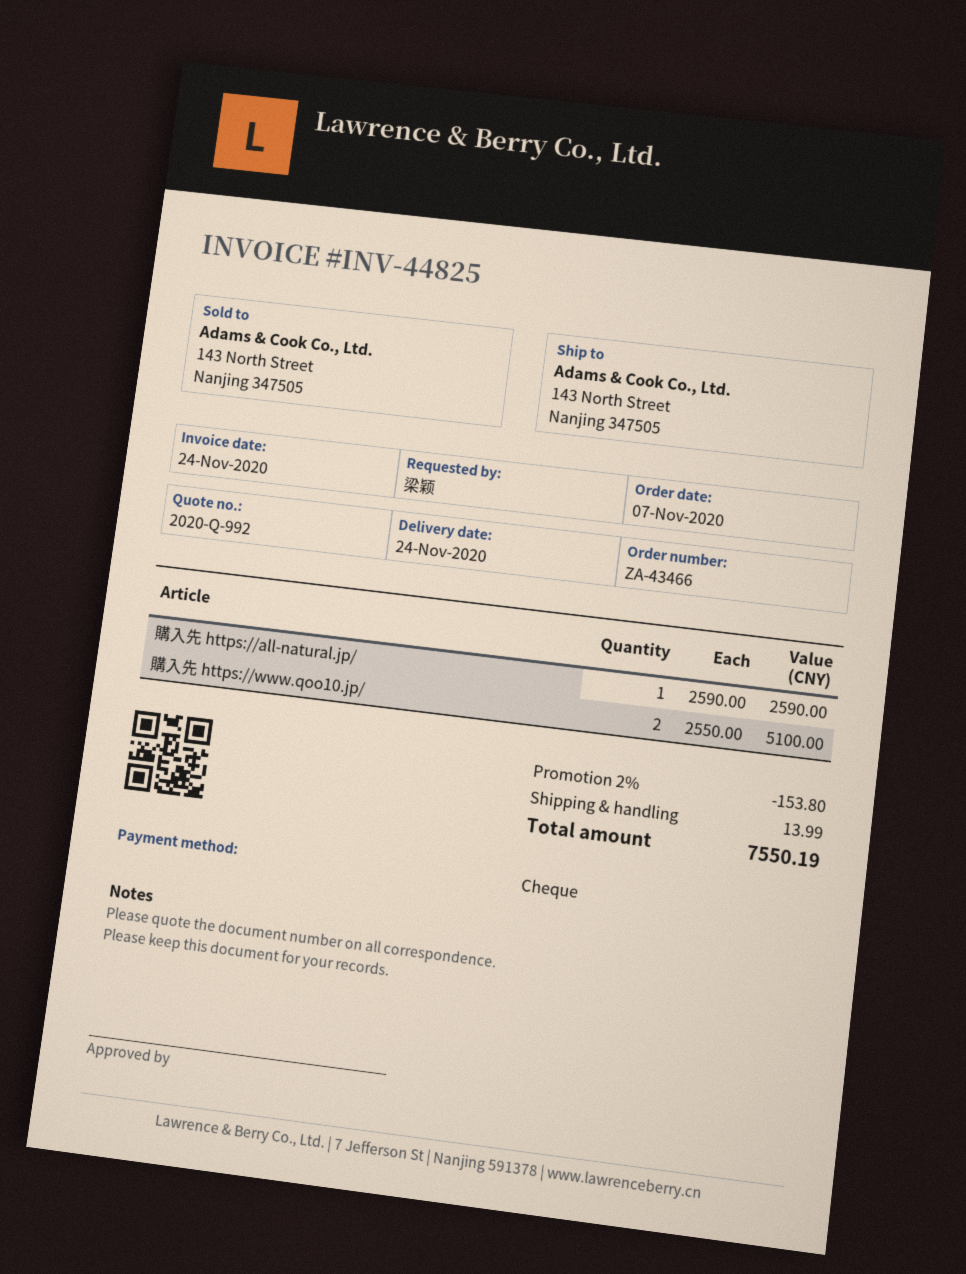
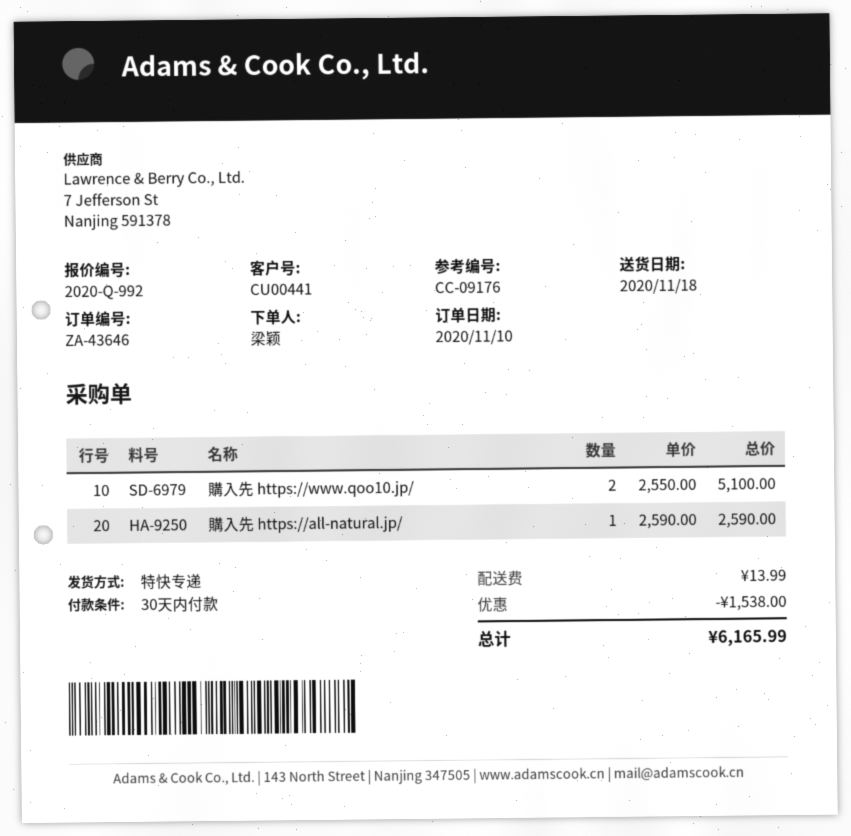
order number: ZA-43466 -> ZA-43646
order date: 2020-11-07 -> 2020-11-10
delivery date: 2020-11-24 -> 2020-11-18
discount: 153.80 -> 1538.00
total: 7550.19 -> 6165.99

